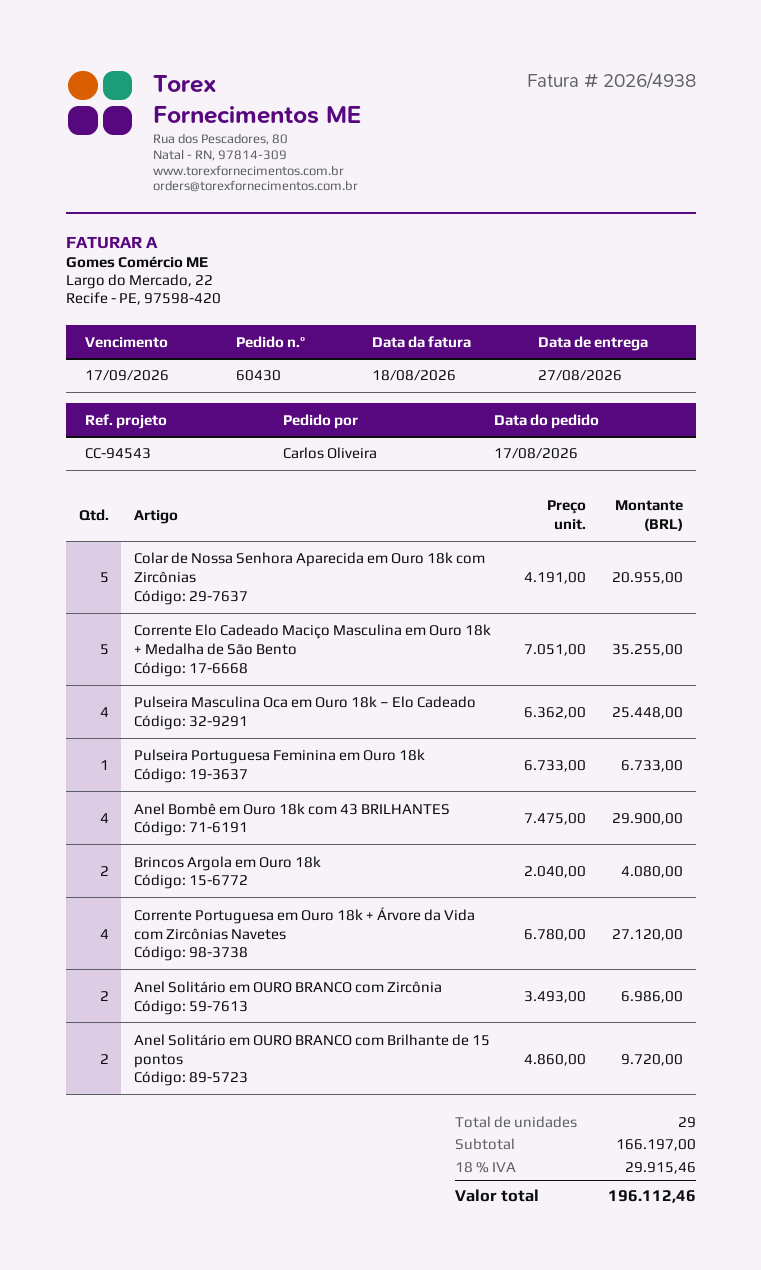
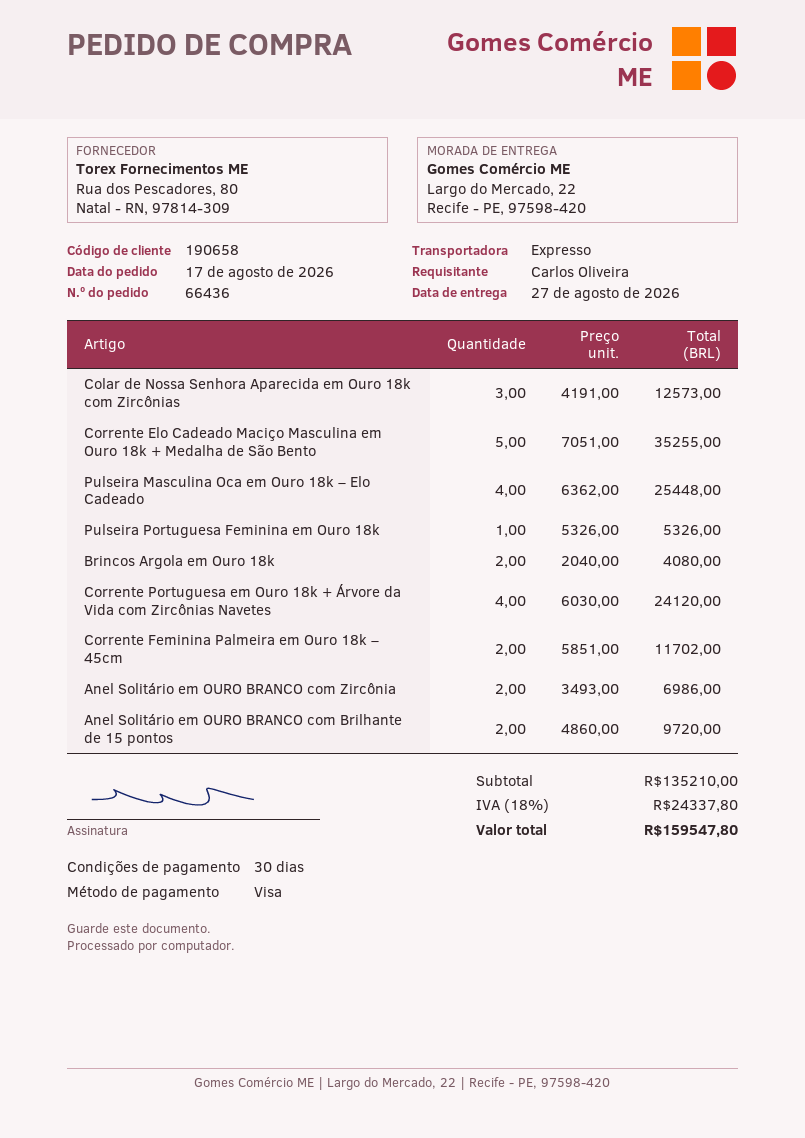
order number: 60430 -> 66436
Colar de Nossa Senhora Aparecida em Ouro 18k com Zircônias: 5 x 4191.00 = 20955.00 -> 3 x 4191.00 = 12573.00
Pulseira Portuguesa Feminina em Ouro 18k: 1 x 6733.00 = 6733.00 -> 1 x 5326.00 = 5326.00
Anel Bombê em Ouro 18k com 43 BRILHANTES: 4 x 7475.00 = 29900.00 -> none
Corrente Portuguesa em Ouro 18k + Árvore da Vida com Zircônias Navetes: 4 x 6780.00 = 27120.00 -> 4 x 6030.00 = 24120.00
Corrente Feminina Palmeira em Ouro 18k – 45cm: none -> 2 x 5851.00 = 11702.00
subtotal: 166197.00 -> 135210.00
tax: 18% = 29915.46 -> 18% = 24337.80
total: 196112.46 -> 159547.80

